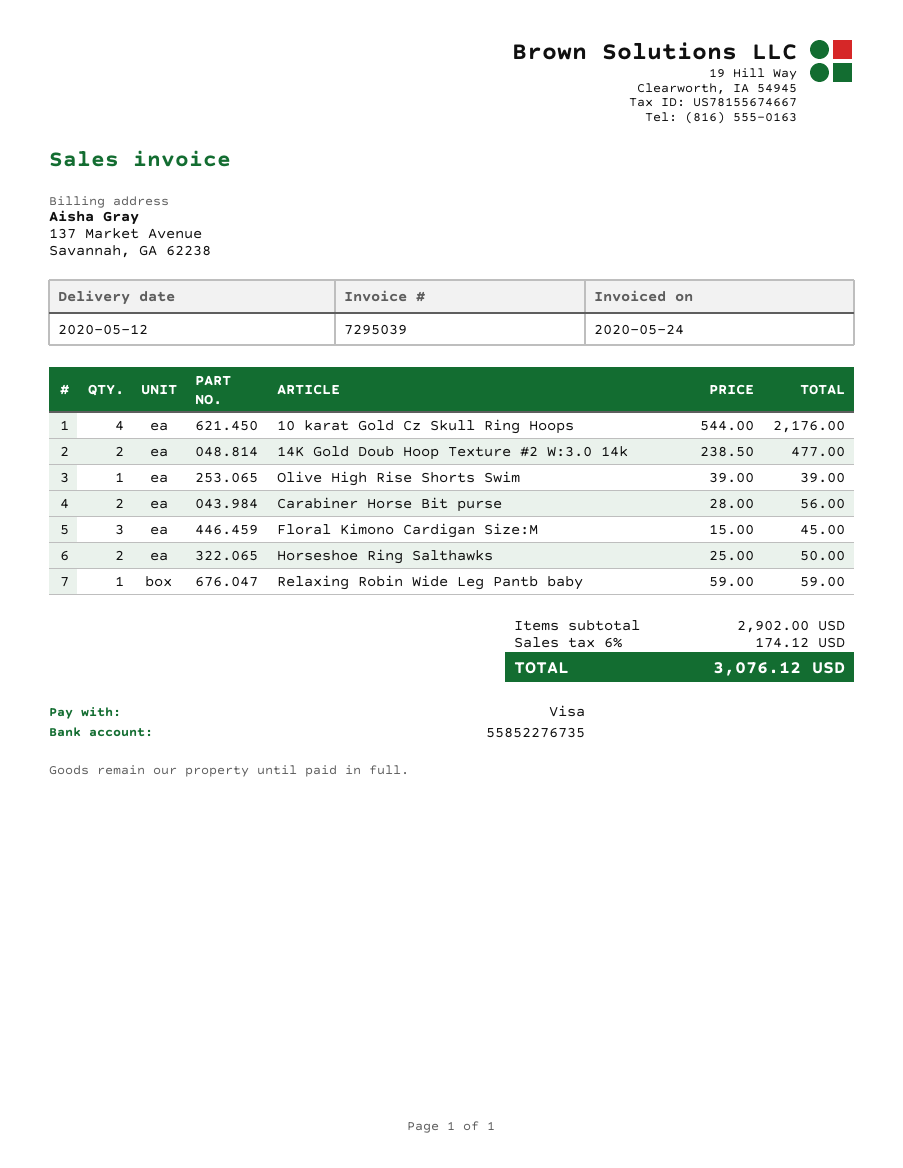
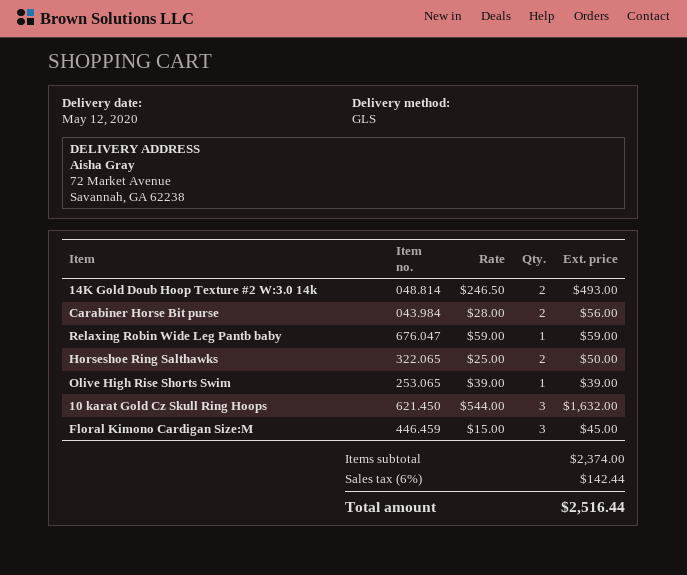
10 karat Gold Cz Skull Ring Hoops: 4 x 544.00 = 2176.00 -> 3 x 544.00 = 1632.00
14K Gold Doub Hoop Texture #2 W:3.0 14k: 2 x 238.50 = 477.00 -> 2 x 246.50 = 493.00
subtotal: 2902.00 -> 2374.00
tax: 6% = 174.12 -> 6% = 142.44
total: 3076.12 -> 2516.44

